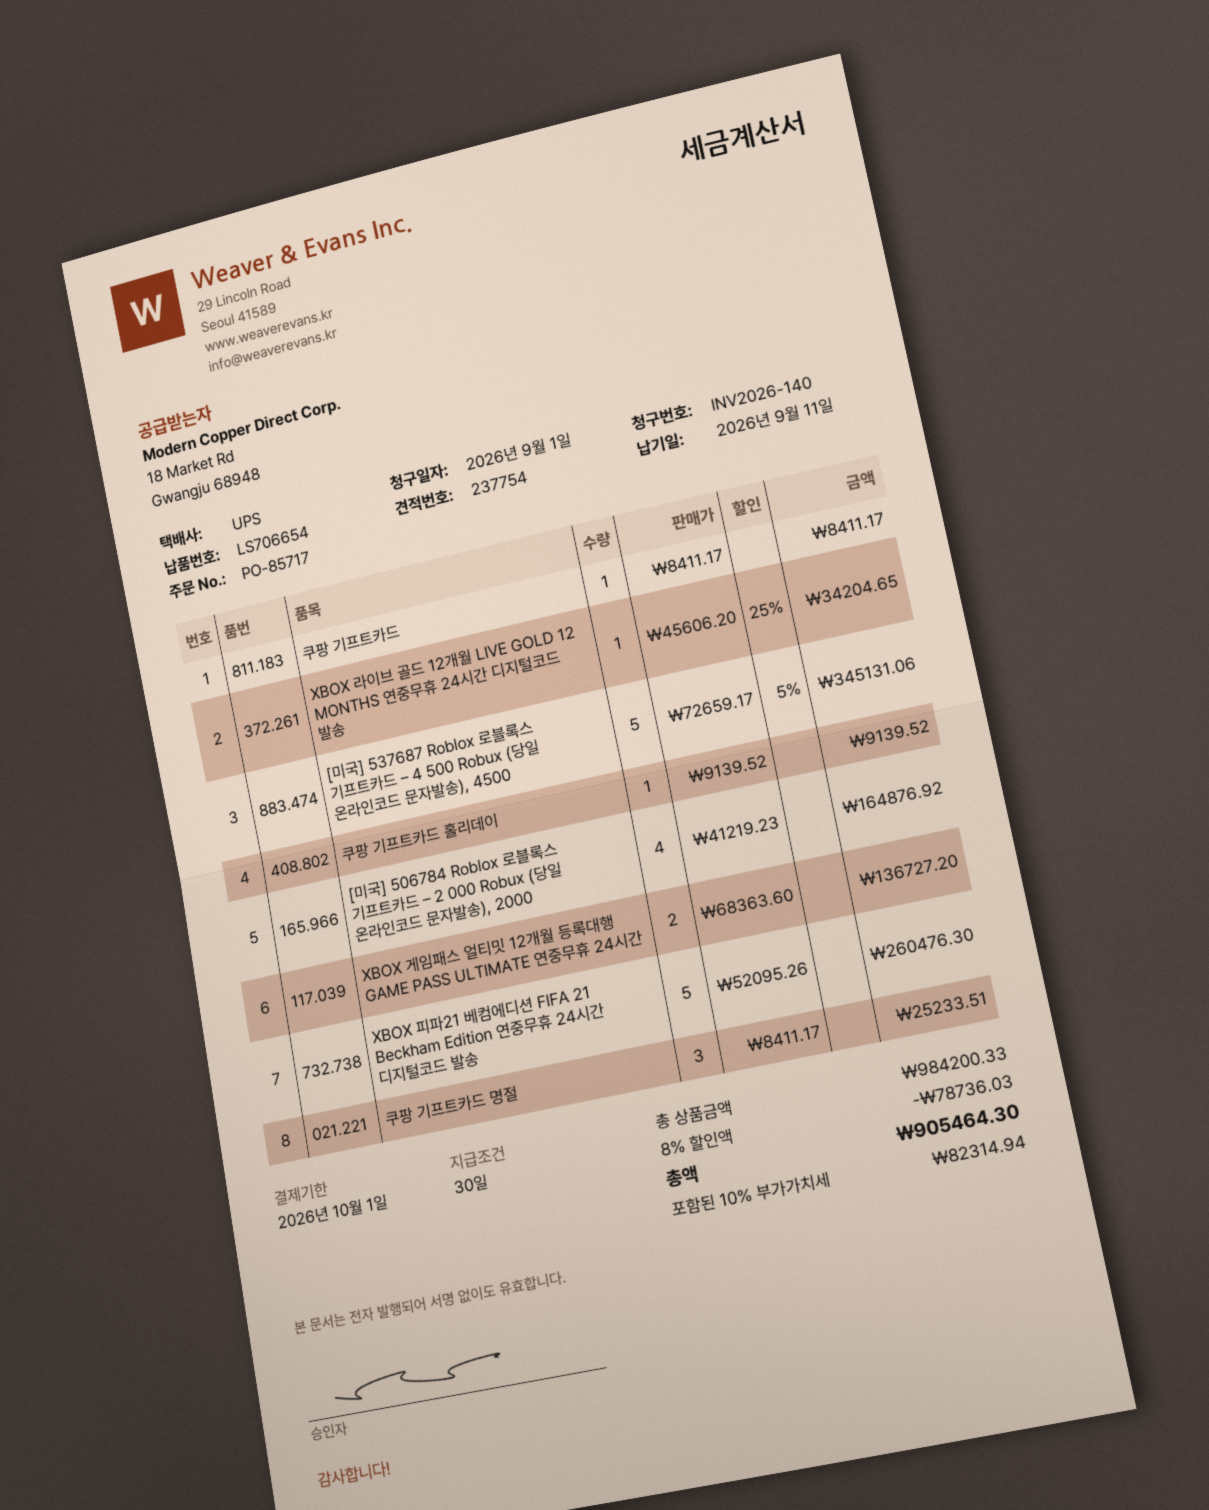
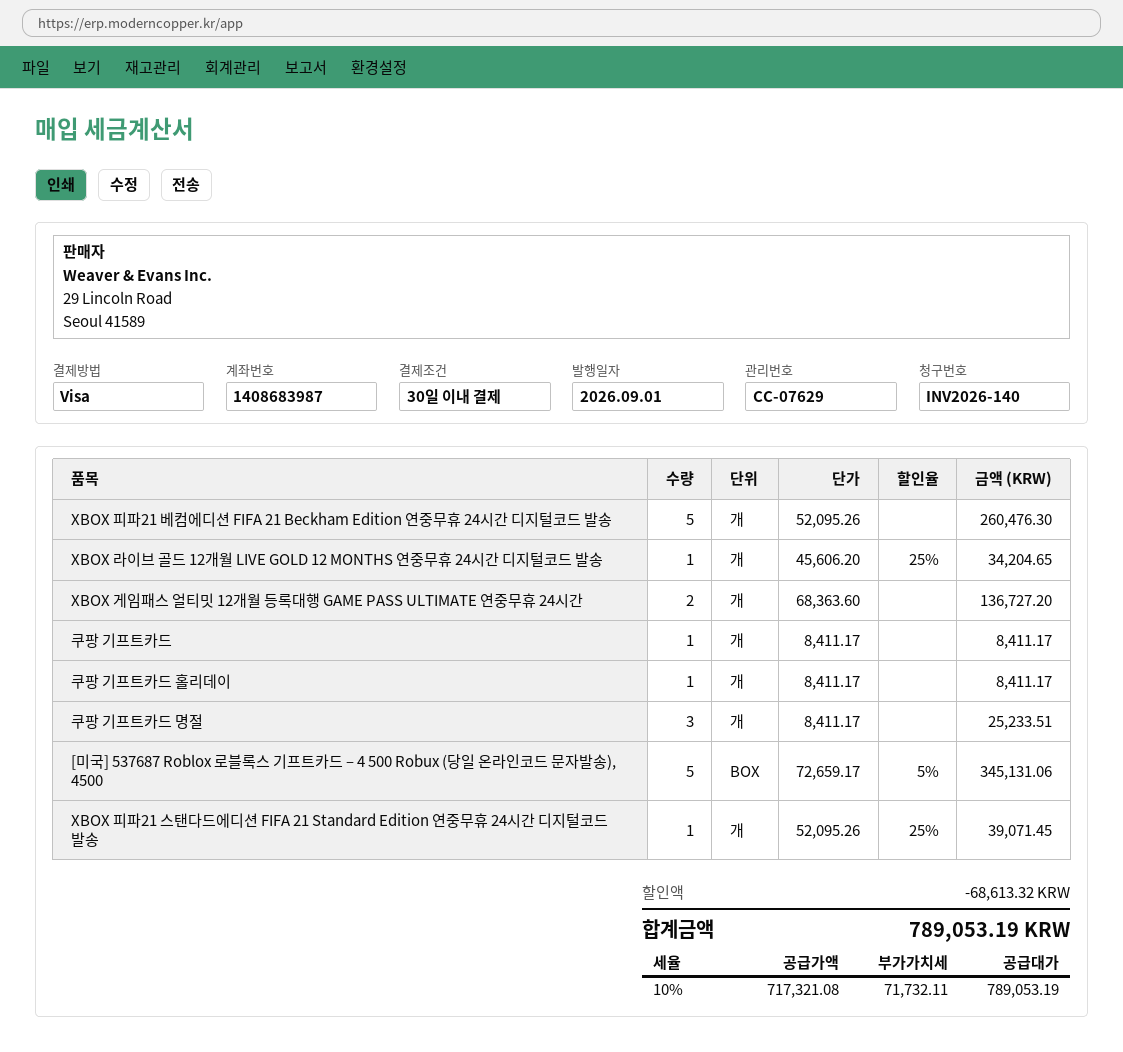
쿠팡 기프트카드 홀리데이: 1 x 9139.52 = 9139.52 -> 1 x 8411.17 = 8411.17
[미국] 506784 Roblox 로블록스 기프트카드 – 2 000 Robux (당일 온라인코드 문자발송), 2000: 4 x 41219.23 = 164876.92 -> none
XBOX 피파21 스탠다드에디션 FIFA 21 Standard Edition 연중무휴 24시간 디지털코드 발송: none -> 1 x 52095.26 - 25% = 39071.45
discount: 78736.03 -> 68613.32
tax: 10% = 82314.94 -> 10% = 71732.11
total: 905464.30 -> 789053.19

